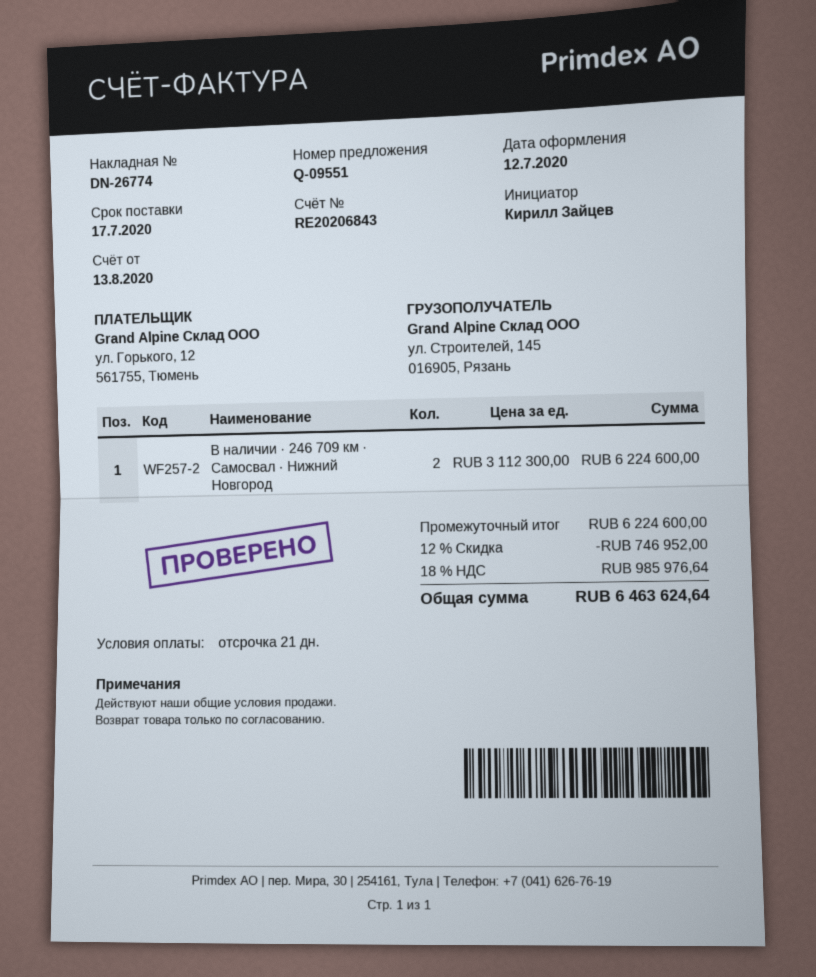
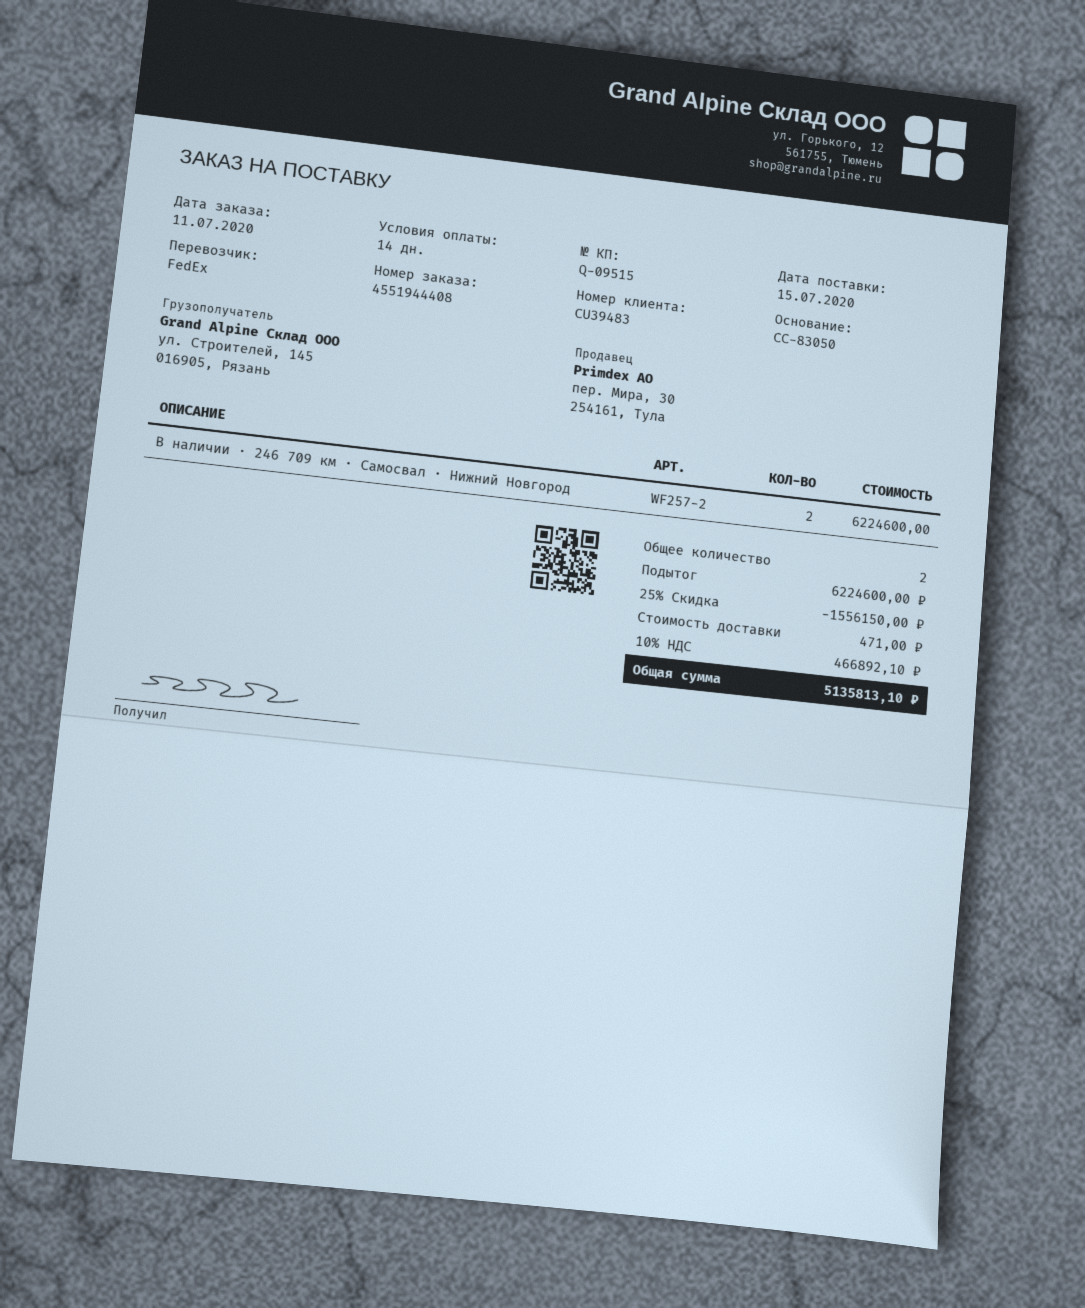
quote number: Q-09551 -> Q-09515
order date: 2020-07-12 -> 2020-07-11
delivery date: 2020-07-17 -> 2020-07-15
payment terms: 21 days -> 14 days
discount: 12% = 746952.00 -> 25% = 1556150.00
shipping: none -> 471.00
tax: 18% = 985976.64 -> 10% = 466892.10
total: 6463624.64 -> 5135813.10

